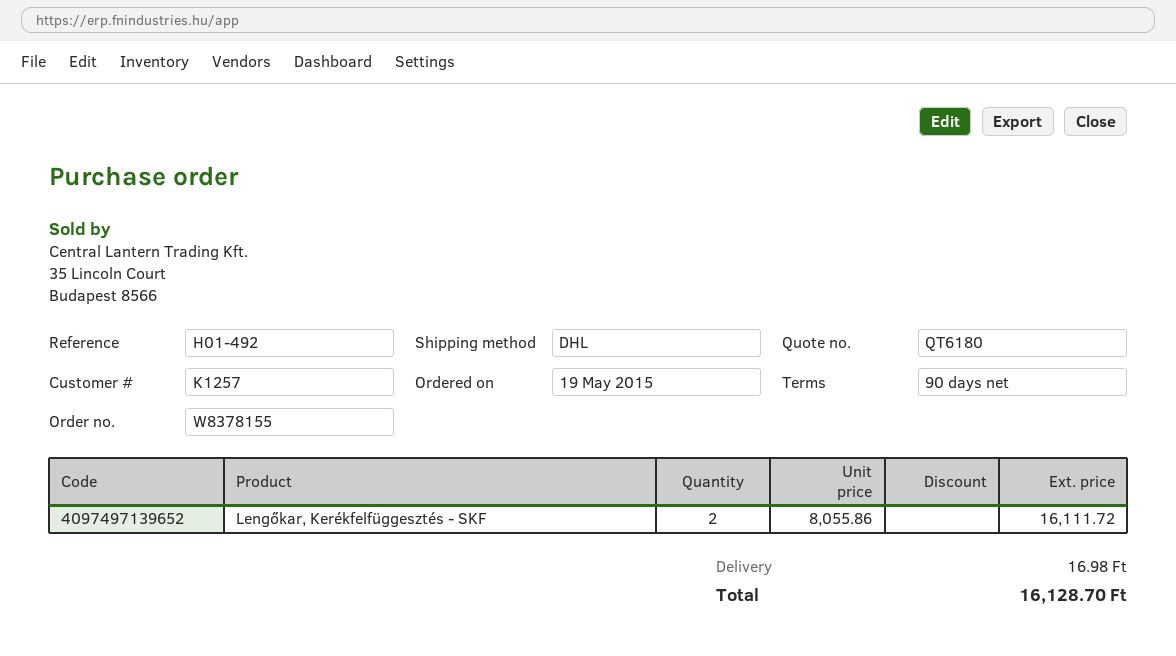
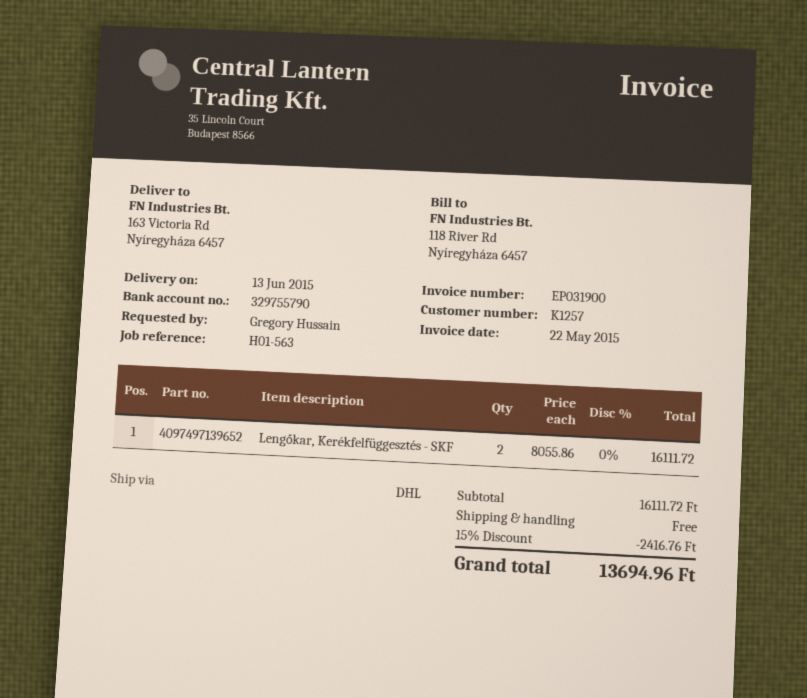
reference: H01-492 -> H01-563
discount: none -> 15% = 2416.76
shipping: 16.98 -> 0.00
total: 16128.70 -> 13694.96

